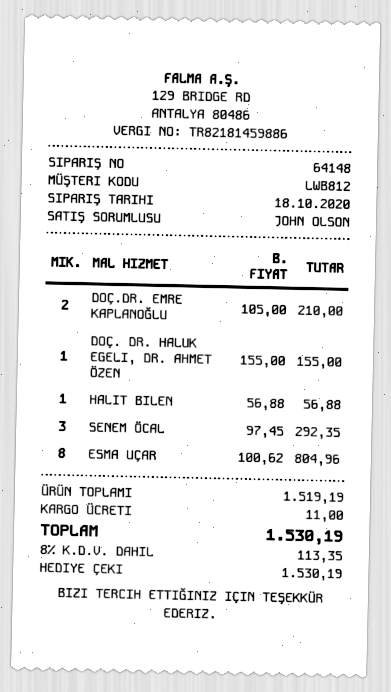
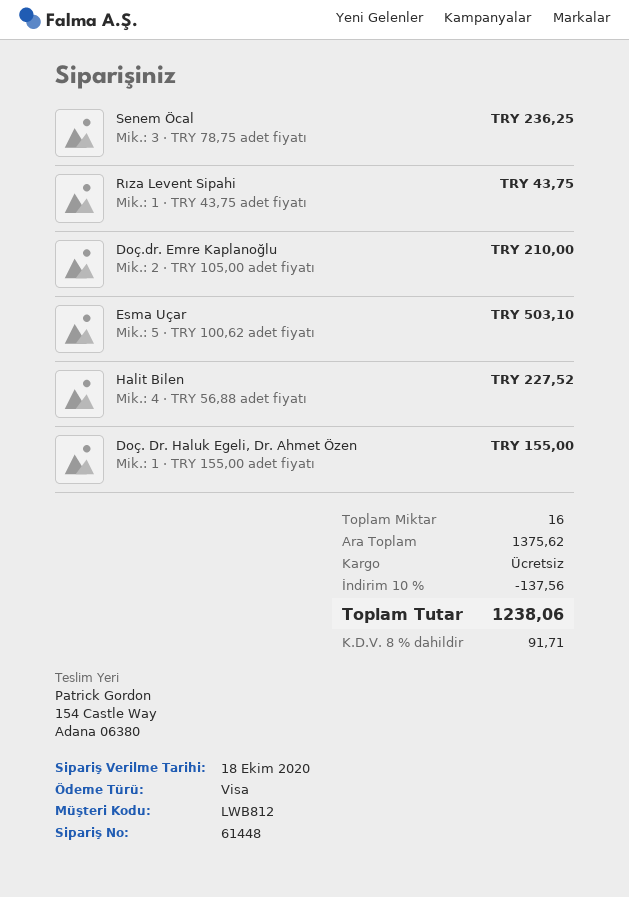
order number: 64148 -> 61448
payment method: gift card -> Visa
HALIT BILEN: 1 x 56.88 = 56.88 -> 4 x 56.88 = 227.52
SENEM ÖCAL: 3 x 97.45 = 292.35 -> 3 x 78.75 = 236.25
ESMA UÇAR: 8 x 100.62 = 804.96 -> 5 x 100.62 = 503.10
Rıza Levent Sipahi: none -> 1 x 43.75 = 43.75
subtotal: 1519.19 -> 1375.62
discount: none -> 10% = 137.56
shipping: 11.00 -> 0.00
tax: 8% = 113.35 -> 8% = 91.71
total: 1530.19 -> 1238.06

